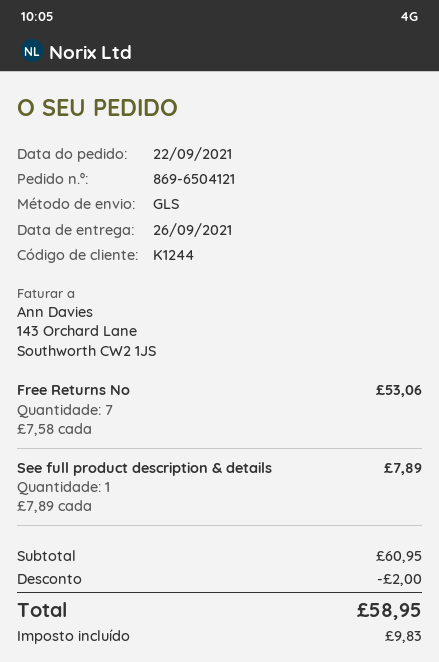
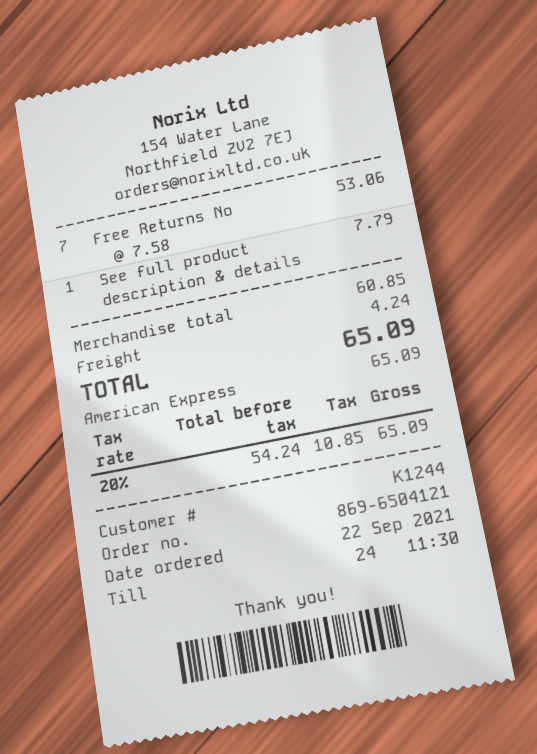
See full product description & details: 1 x 7.89 = 7.89 -> 1 x 7.79 = 7.79
subtotal: 60.95 -> 60.85
discount: 2.00 -> none
shipping: none -> 4.24
tax: 9.83 -> 10.85
total: 58.95 -> 65.09

